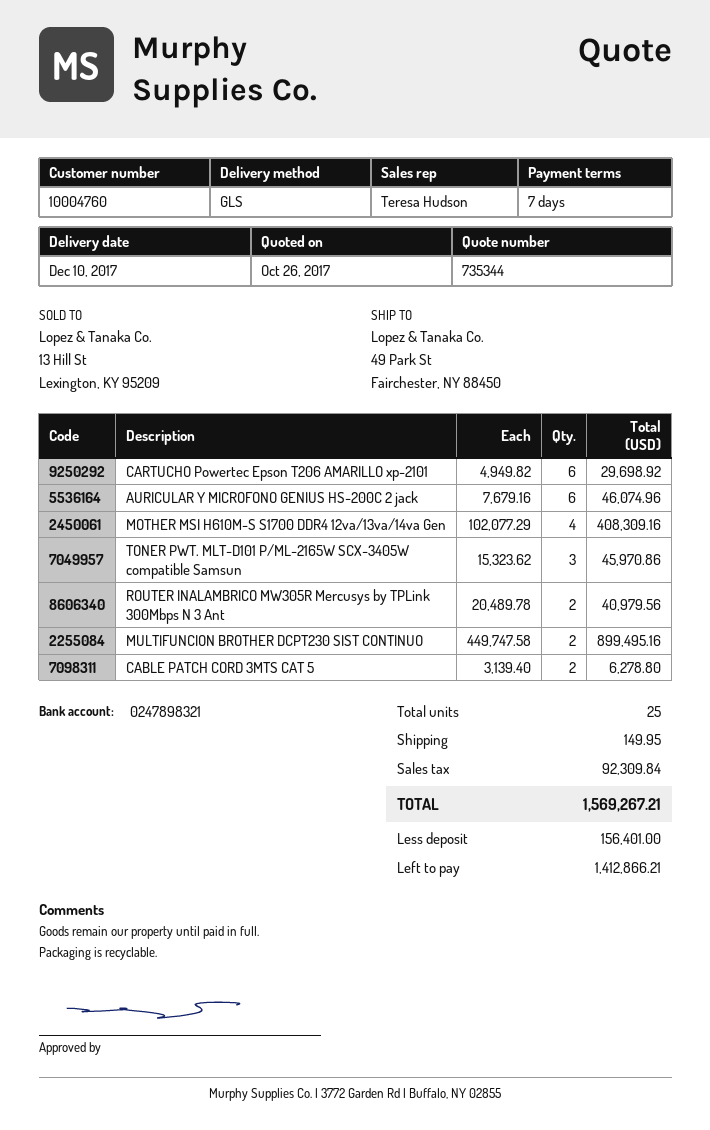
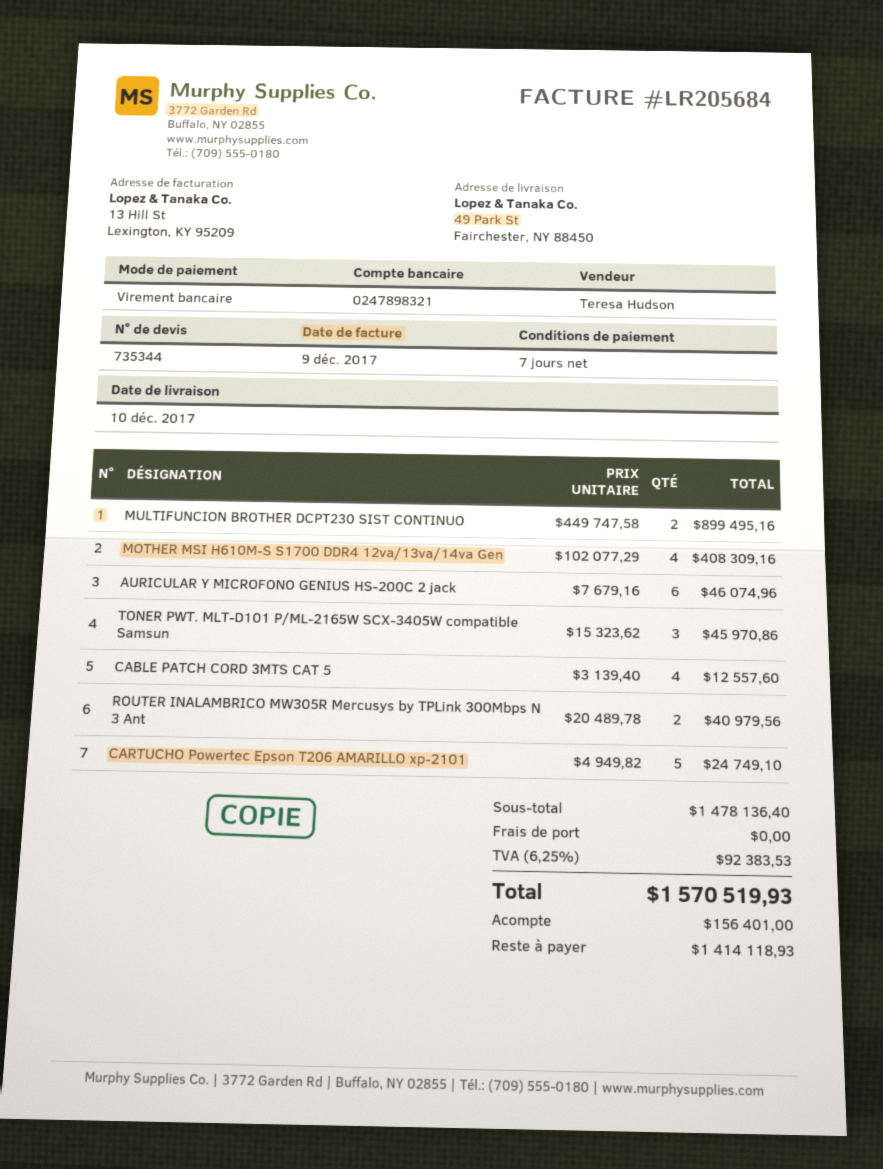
CARTUCHO Powertec Epson T206 AMARILLO xp-2101: 6 x 4949.82 = 29698.92 -> 5 x 4949.82 = 24749.10
CABLE PATCH CORD 3MTS CAT 5: 2 x 3139.40 = 6278.80 -> 4 x 3139.40 = 12557.60
shipping: 149.95 -> 0.00
tax: 92309.84 -> 92383.53
total: 1569267.21 -> 1570519.93
balance: 1412866.21 -> 1414118.93

